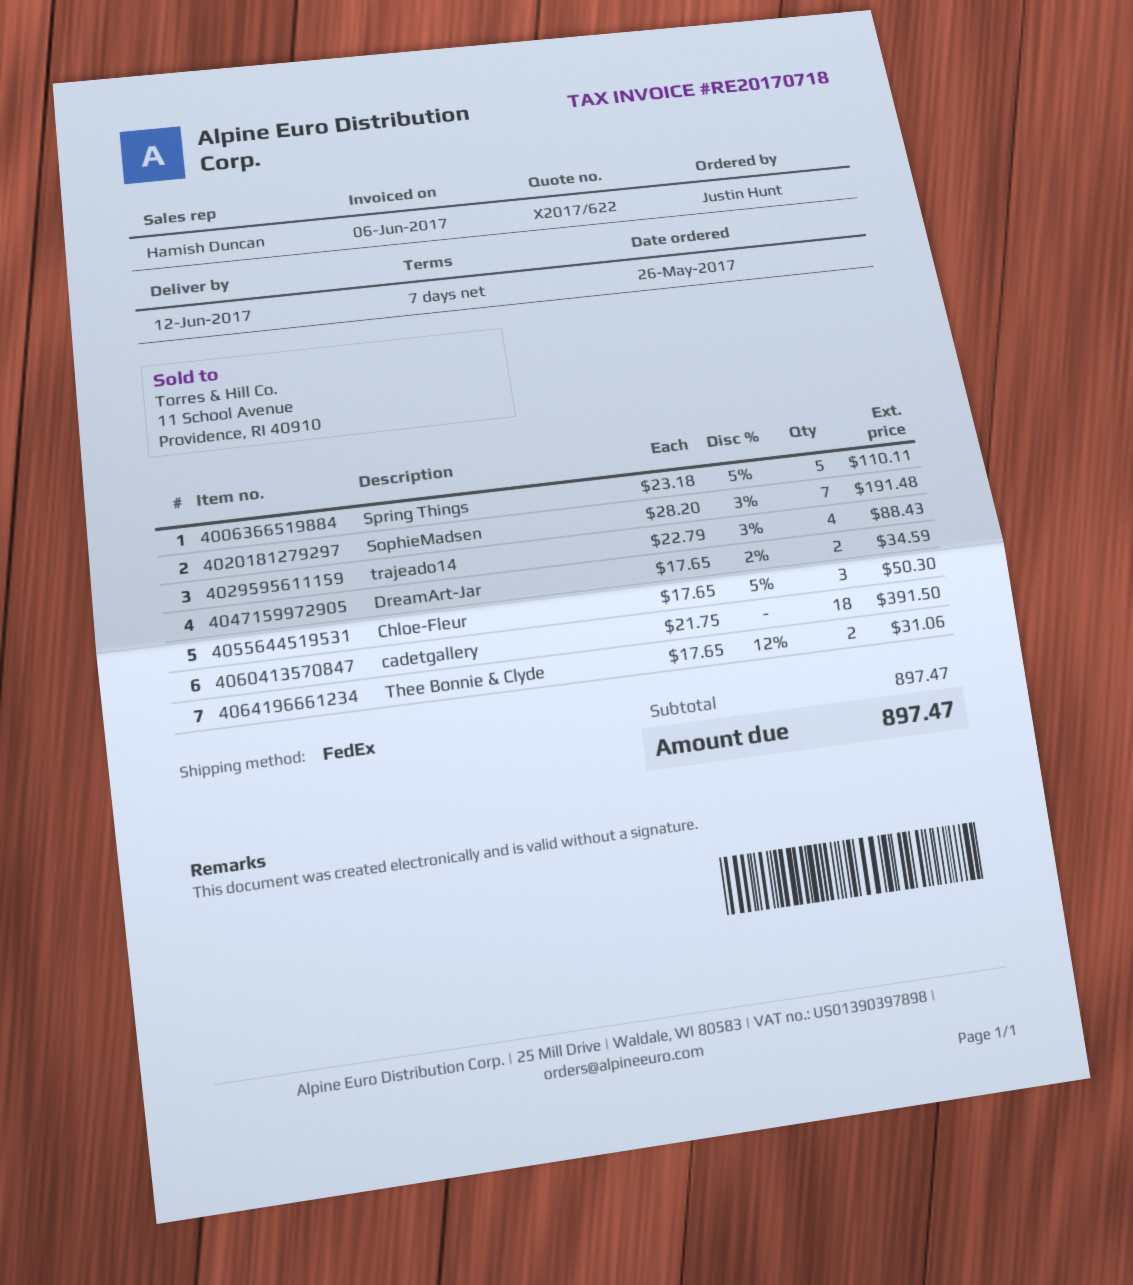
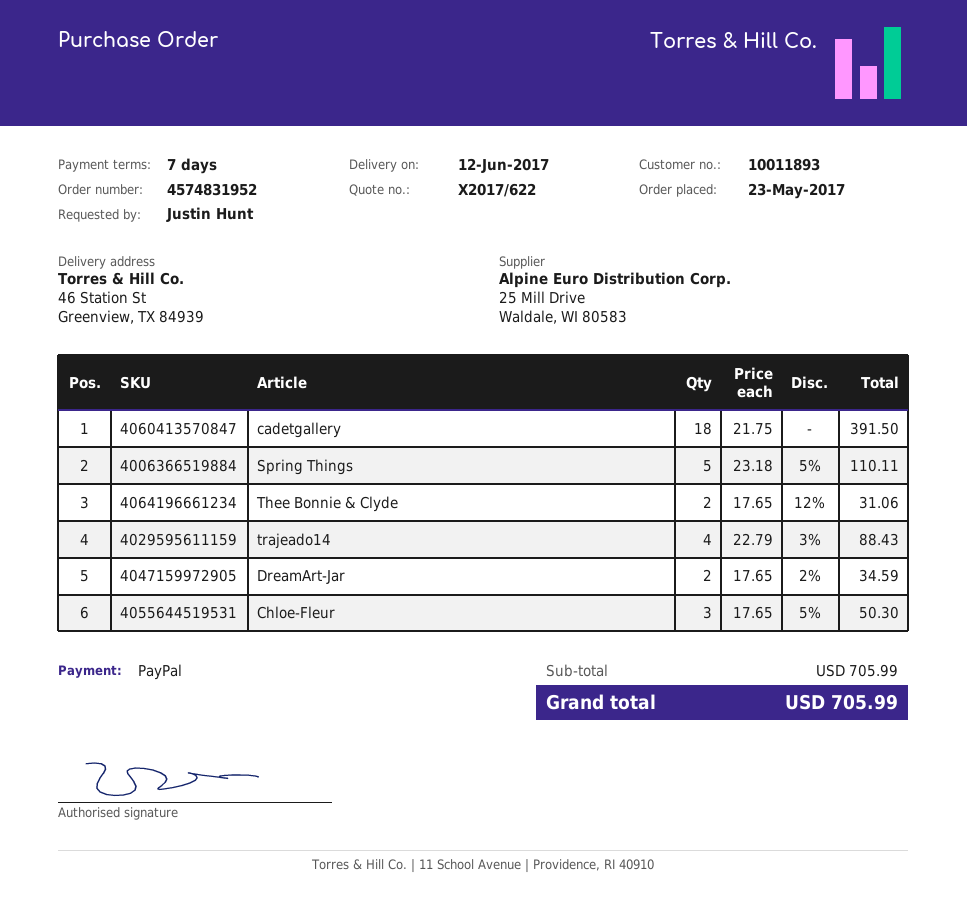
order date: 2017-05-26 -> 2017-05-23
SophieMadsen: 7 x 28.20 - 3% = 191.48 -> none
subtotal: 897.47 -> 705.99
total: 897.47 -> 705.99

